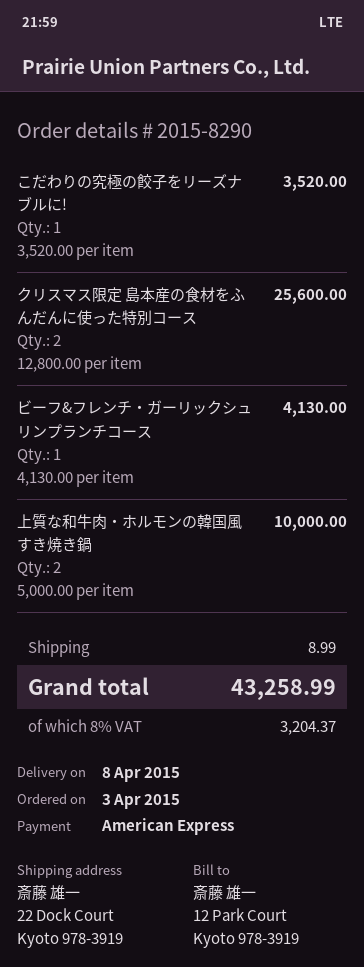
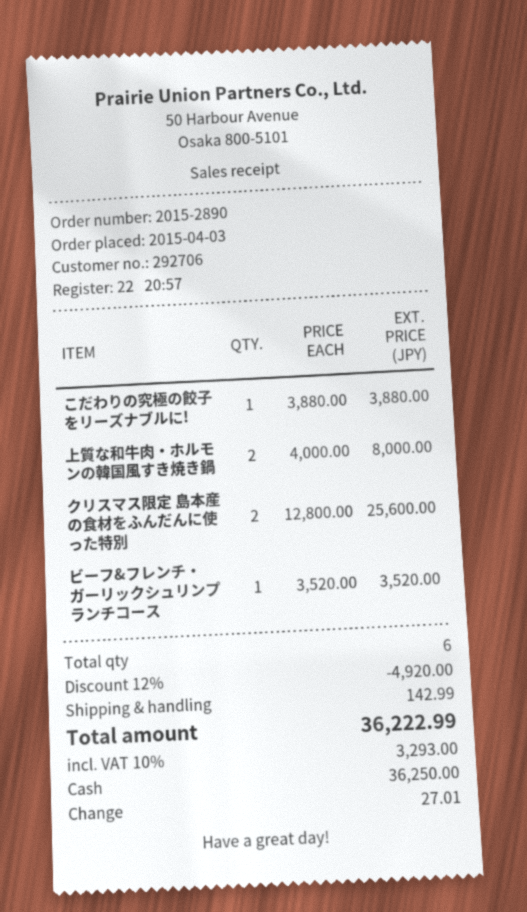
order number: 2015-8290 -> 2015-2890
payment method: American Express -> cash
こだわりの究極の餃子をリーズナブルに!: 1 x 3520.00 = 3520.00 -> 1 x 3880.00 = 3880.00
ビーフ&フレンチ・ガーリックシュリンプランチコース: 1 x 4130.00 = 4130.00 -> 1 x 3520.00 = 3520.00
上質な和牛肉・ホルモンの韓国風すき焼き鍋: 2 x 5000.00 = 10000.00 -> 2 x 4000.00 = 8000.00
discount: none -> 12% = 4920.00
shipping: 8.99 -> 142.99
tax: 8% = 3204.37 -> 10% = 3293.00
total: 43258.99 -> 36222.99

